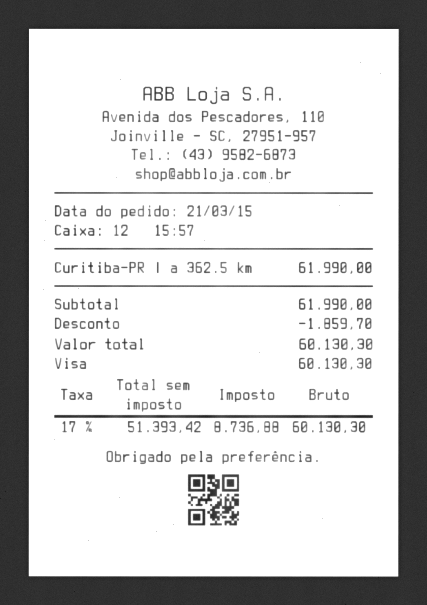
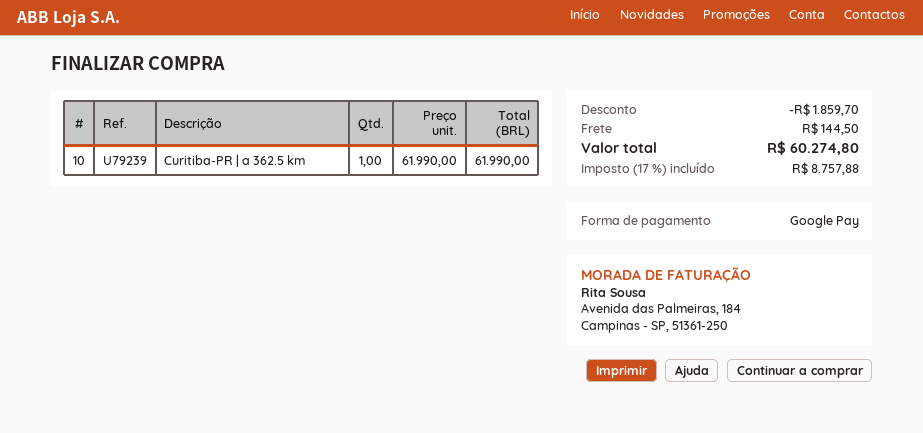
payment method: Visa -> Google Pay
shipping: none -> 144.50
tax: 17% = 8736.88 -> 17% = 8757.88
total: 60130.30 -> 60274.80

